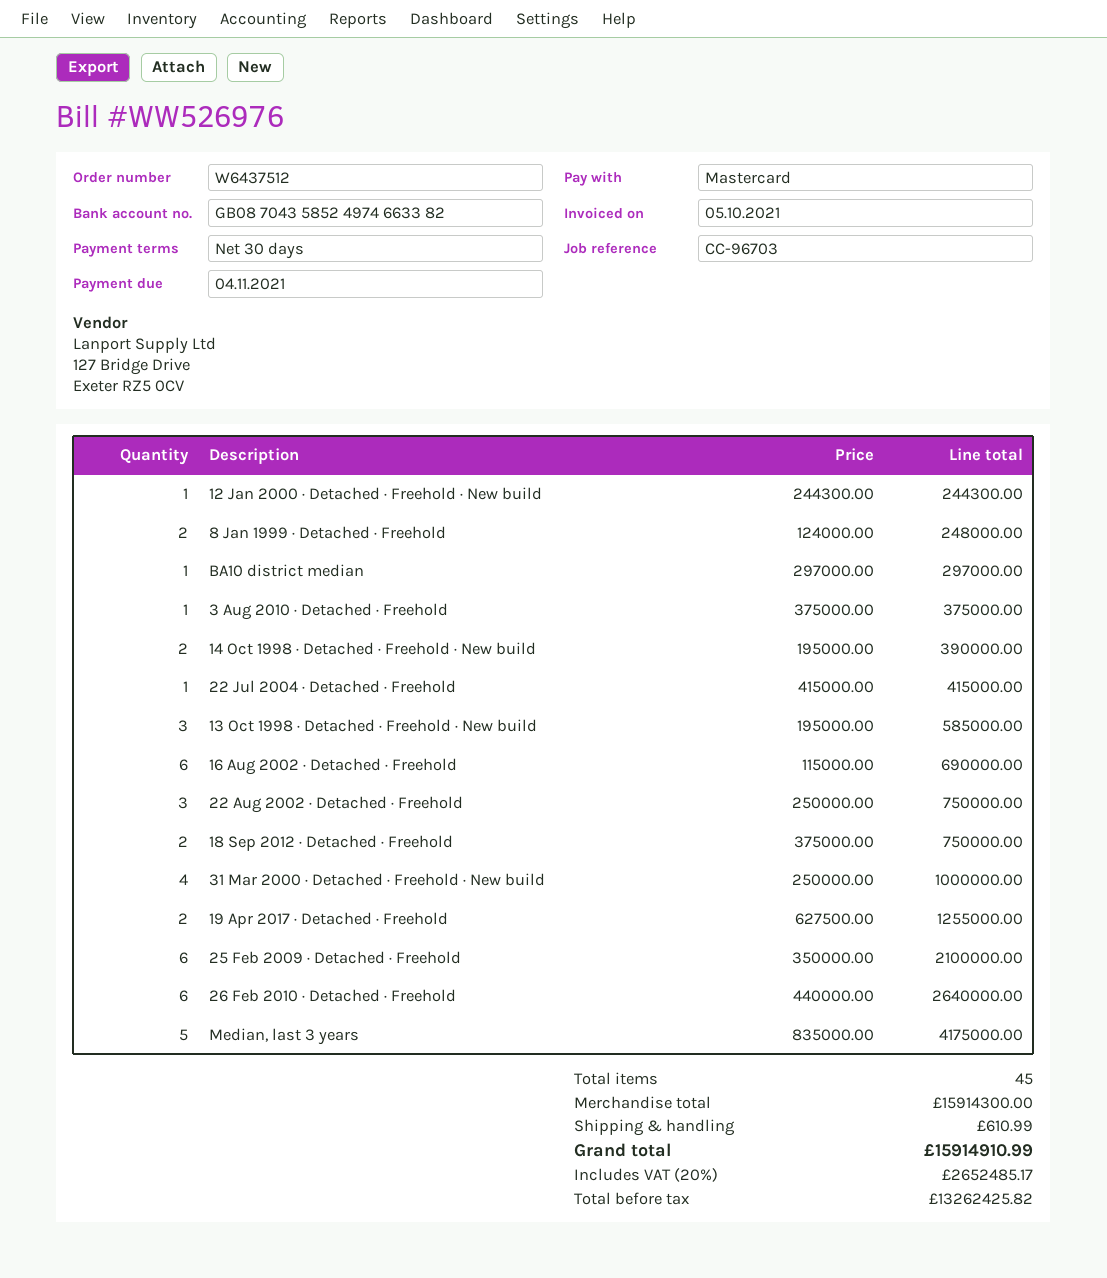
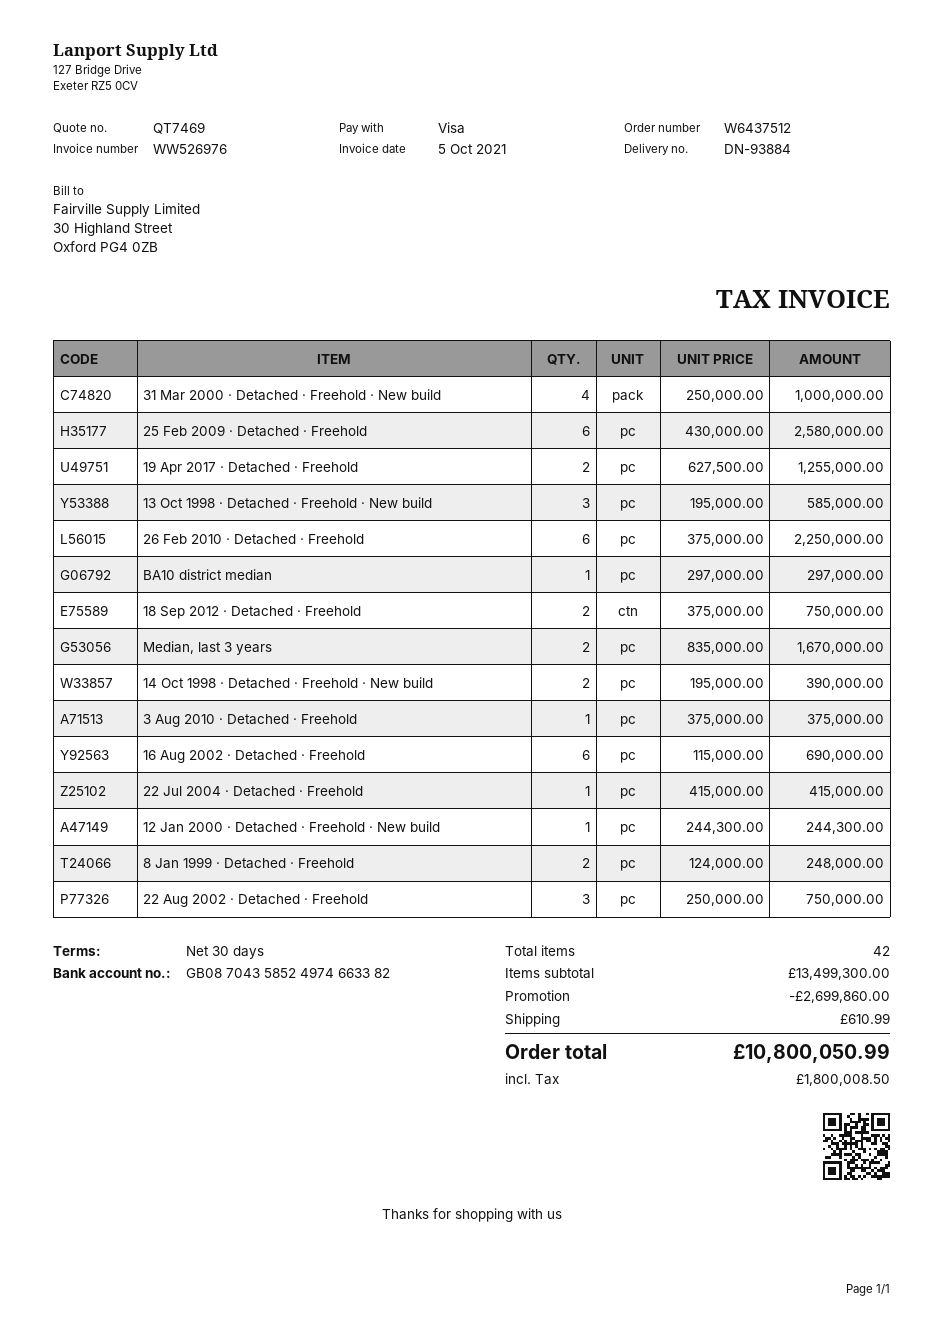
payment method: Mastercard -> Visa
25 Feb 2009 · Detached · Freehold: 6 x 350000.00 = 2100000.00 -> 6 x 430000.00 = 2580000.00
26 Feb 2010 · Detached · Freehold: 6 x 440000.00 = 2640000.00 -> 6 x 375000.00 = 2250000.00
Median, last 3 years: 5 x 835000.00 = 4175000.00 -> 2 x 835000.00 = 1670000.00
total quantity: 45 -> 42
subtotal: 15914300.00 -> 13499300.00
discount: none -> 2699860.00
tax: 2652485.17 -> 1800008.50
total: 15914910.99 -> 10800050.99

